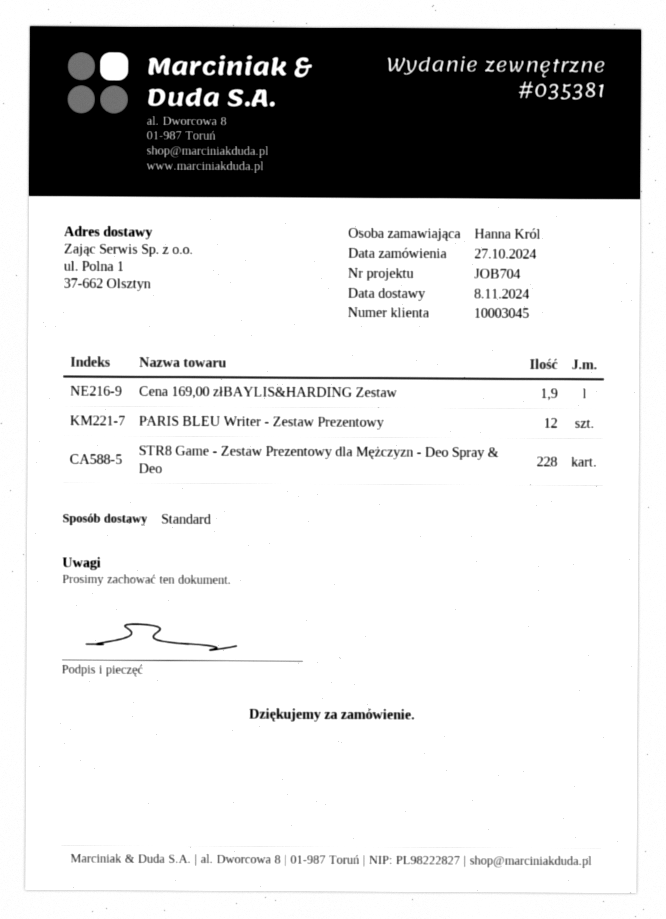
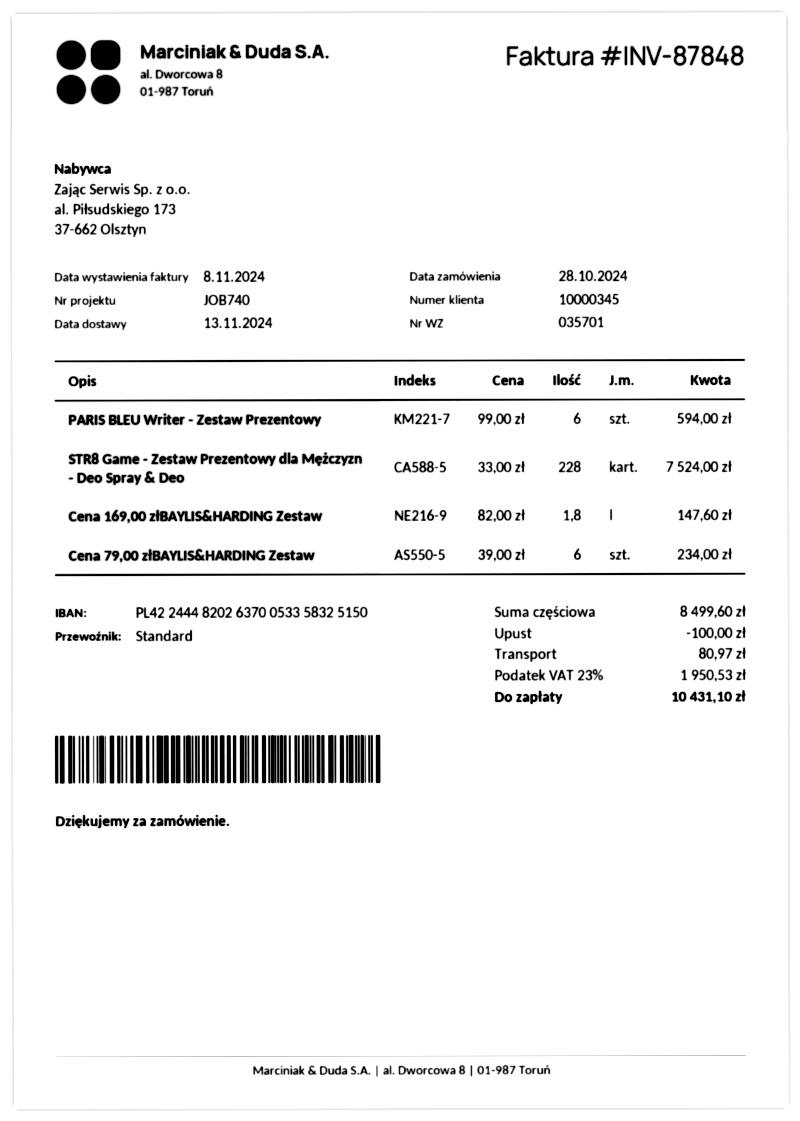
order date: 2024-10-27 -> 2024-10-28
delivery note number: 035381 -> 035701
delivery date: 2024-11-08 -> 2024-11-13
customer number: 10003045 -> 10000345
reference: JOB704 -> JOB740
Cena 169,00 złBAYLIS&HARDING Zestaw: 1.9 -> 1.8
PARIS BLEU Writer - Zestaw Prezentowy: 12 -> 6
Cena 79,00 złBAYLIS&HARDING Zestaw: none -> 6

